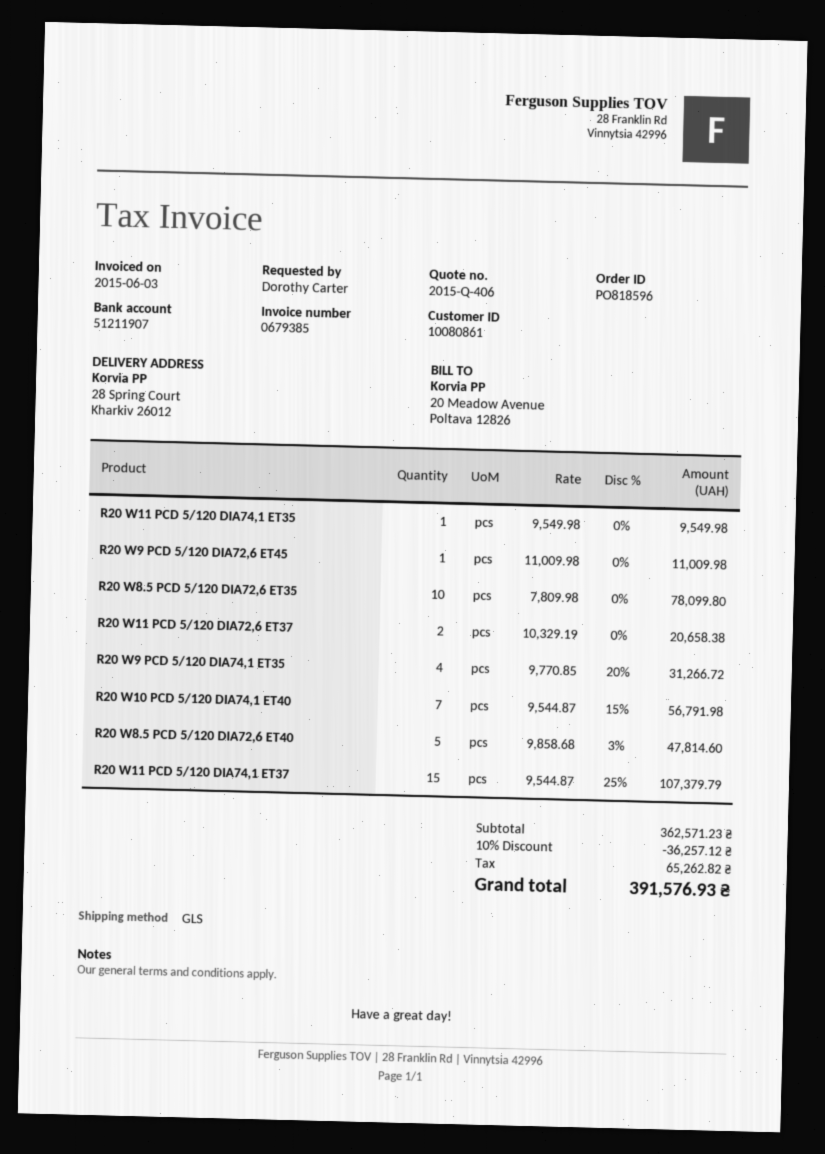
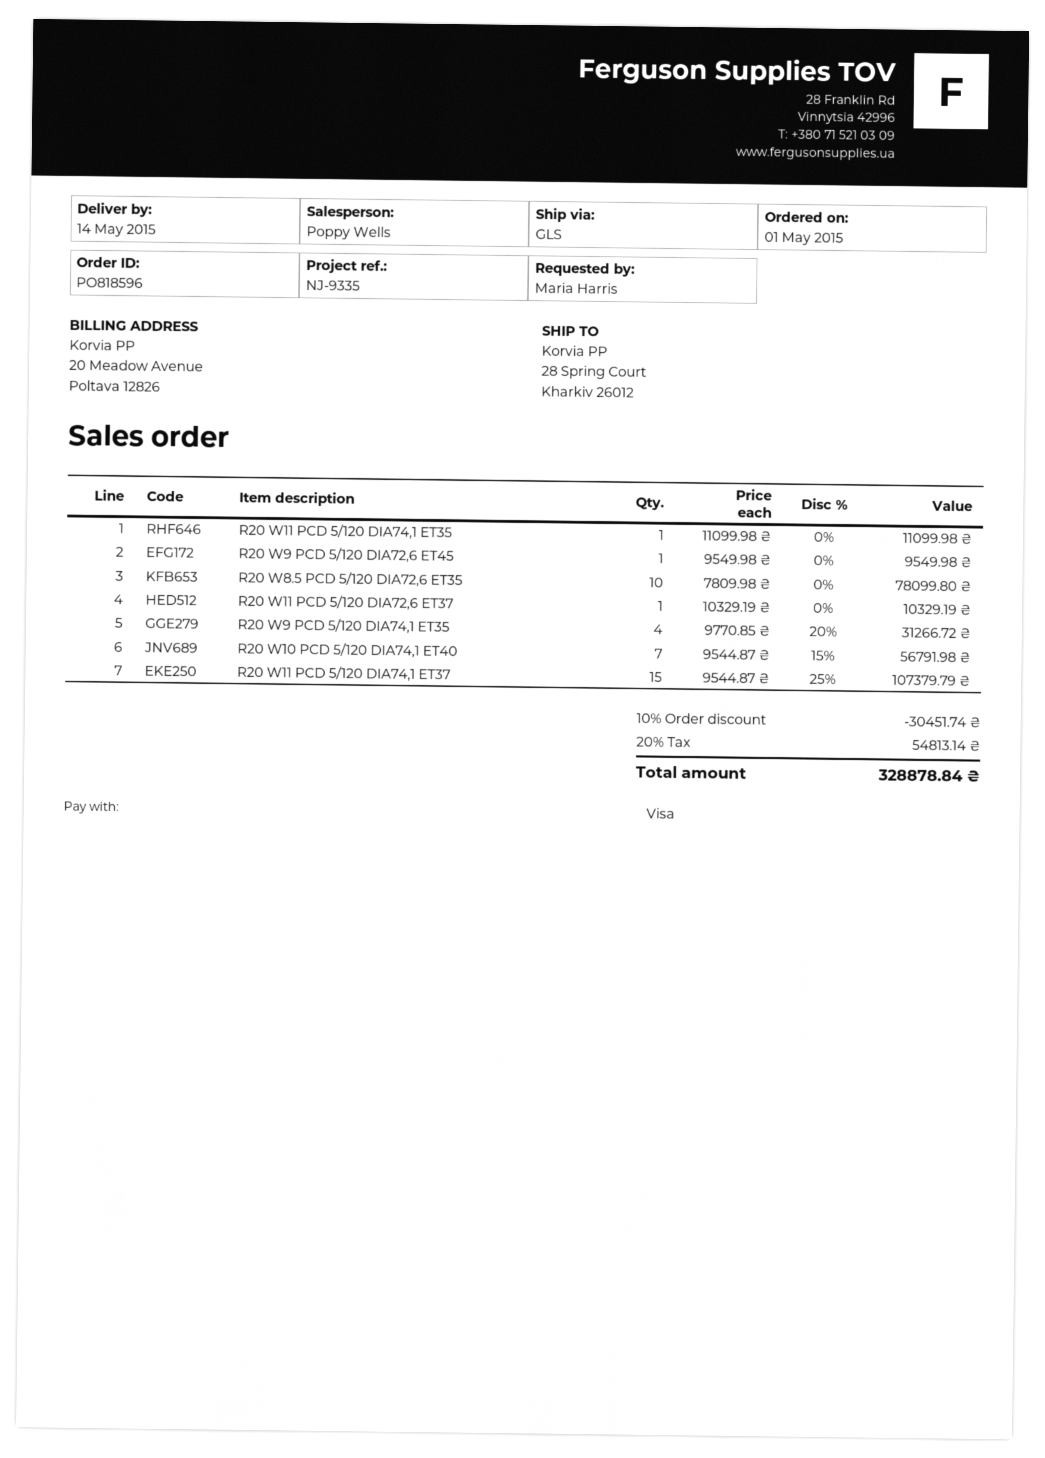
ordered by: Dorothy Carter -> Maria Harris
R20 W11 PCD 5/120 DIA74,1 ET35: 1 x 9549.98 = 9549.98 -> 1 x 11099.98 = 11099.98
R20 W9 PCD 5/120 DIA72,6 ET45: 1 x 11009.98 = 11009.98 -> 1 x 9549.98 = 9549.98
R20 W11 PCD 5/120 DIA72,6 ET37: 2 x 10329.19 = 20658.38 -> 1 x 10329.19 = 10329.19
R20 W8.5 PCD 5/120 DIA72,6 ET40: 5 x 9858.68 - 3% = 47814.60 -> none
discount: 10% = 36257.12 -> 10% = 30451.74
tax: 65262.82 -> 54813.14
total: 391576.93 -> 328878.84

